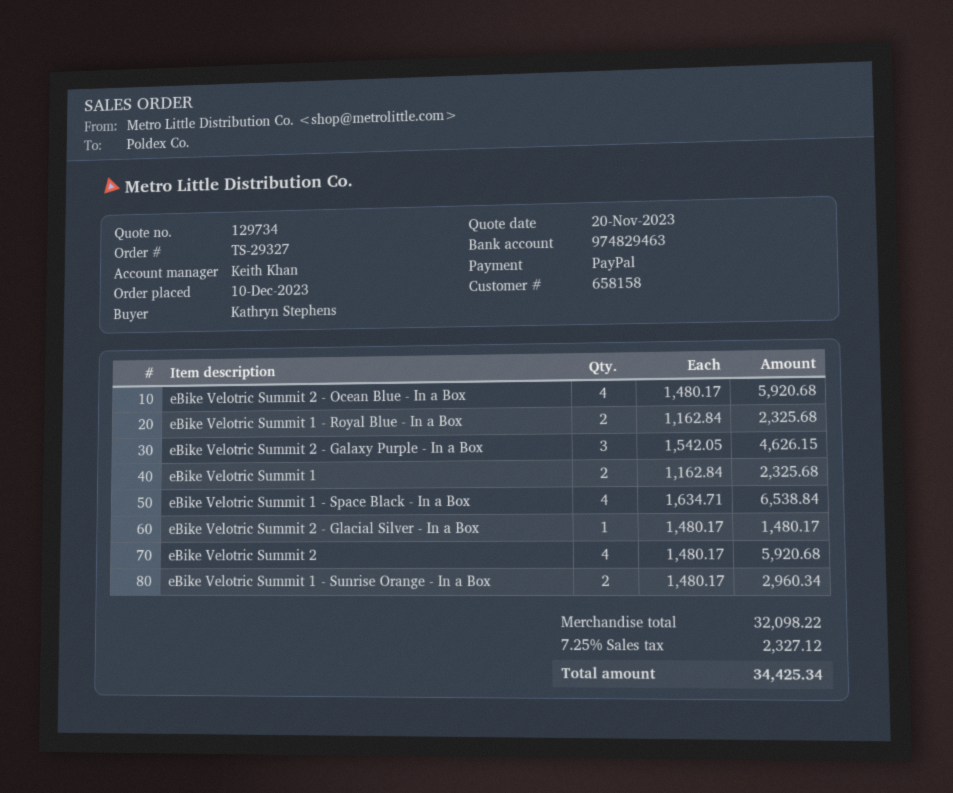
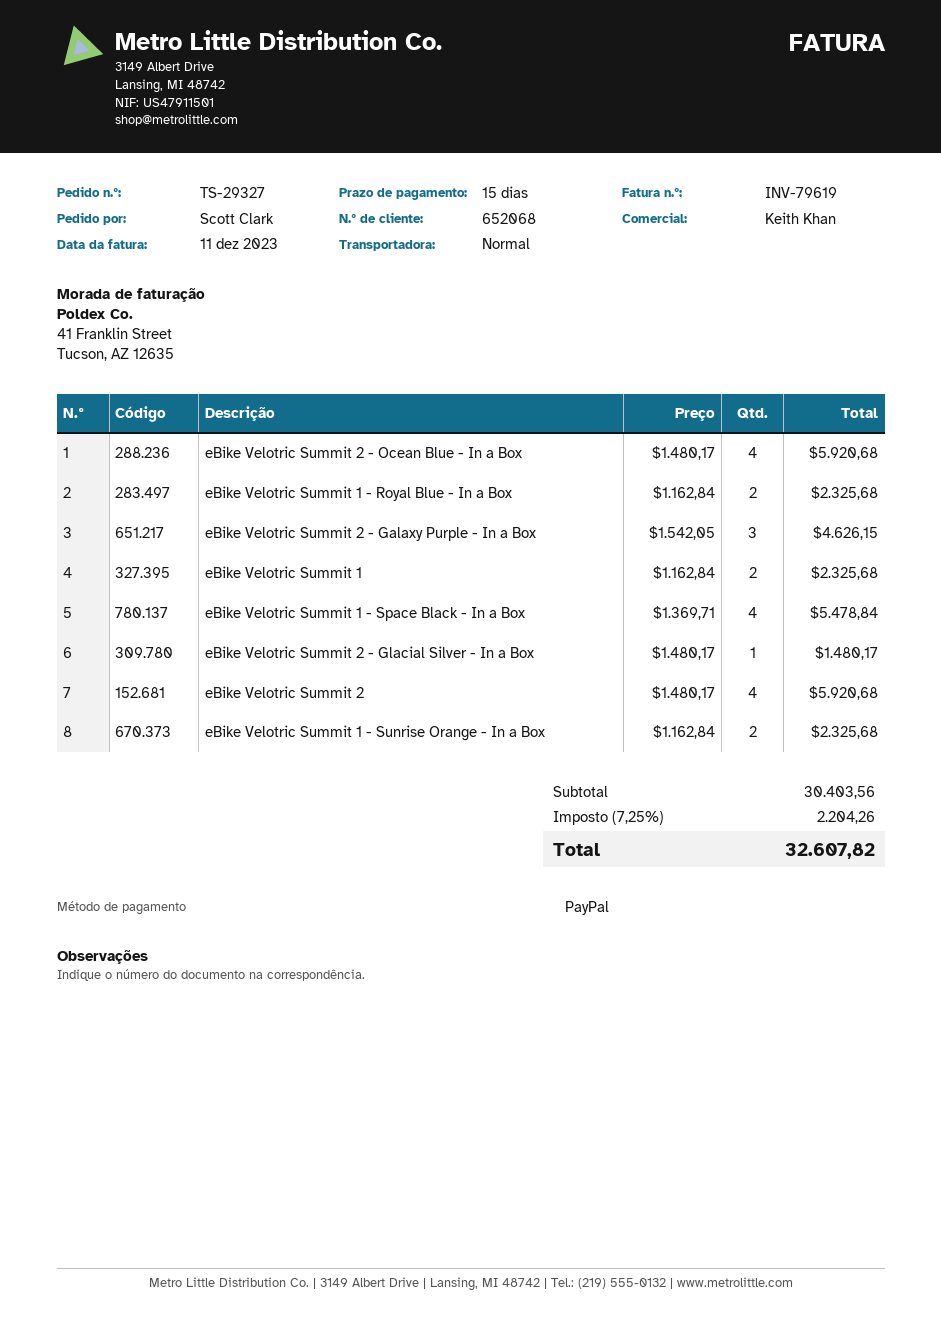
customer number: 658158 -> 652068
ordered by: Kathryn Stephens -> Scott Clark
eBike Velotric Summit 1 - Space Black - In a Box: 4 x 1634.71 = 6538.84 -> 4 x 1369.71 = 5478.84
eBike Velotric Summit 1 - Sunrise Orange - In a Box: 2 x 1480.17 = 2960.34 -> 2 x 1162.84 = 2325.68
subtotal: 32098.22 -> 30403.56
tax: 7.25% = 2327.12 -> 7.25% = 2204.26
total: 34425.34 -> 32607.82

